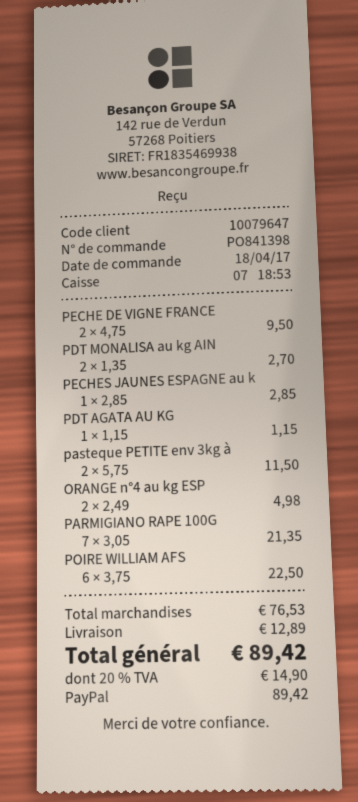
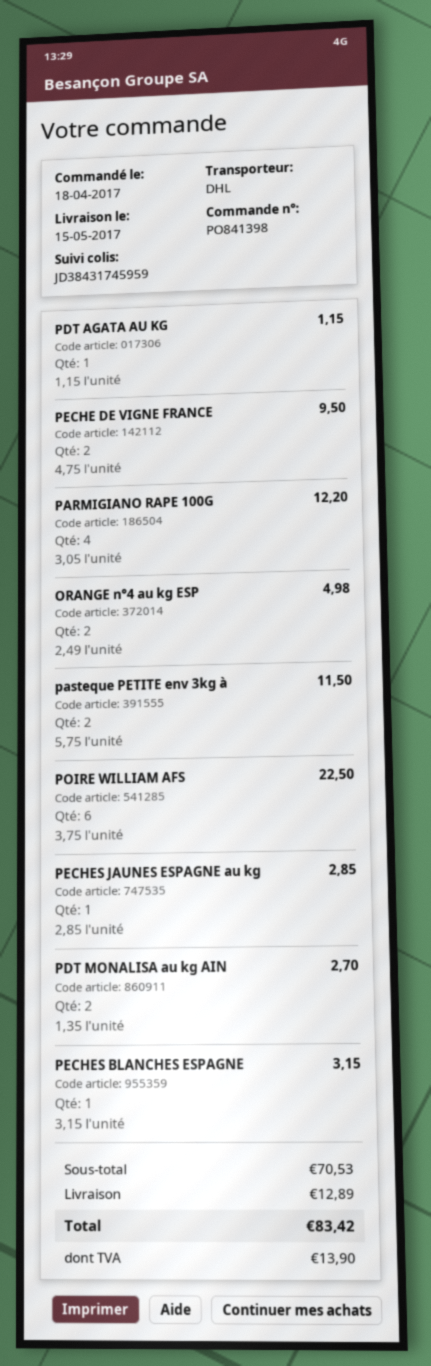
PARMIGIANO RAPE 100G: 7 x 3.05 = 21.35 -> 4 x 3.05 = 12.20
PECHES BLANCHES ESPAGNE: none -> 1 x 3.15 = 3.15
subtotal: 76.53 -> 70.53
tax: 14.90 -> 13.90
total: 89.42 -> 83.42

